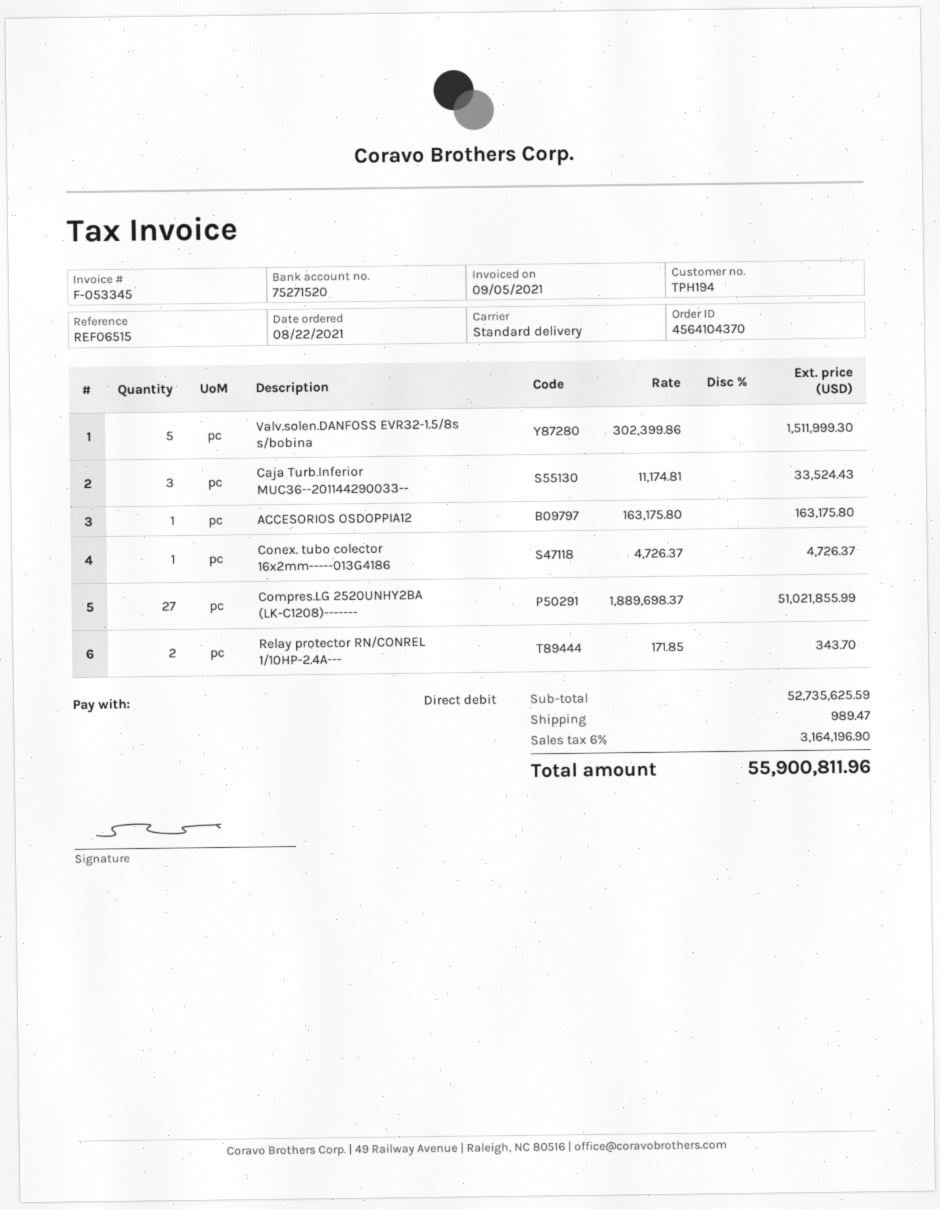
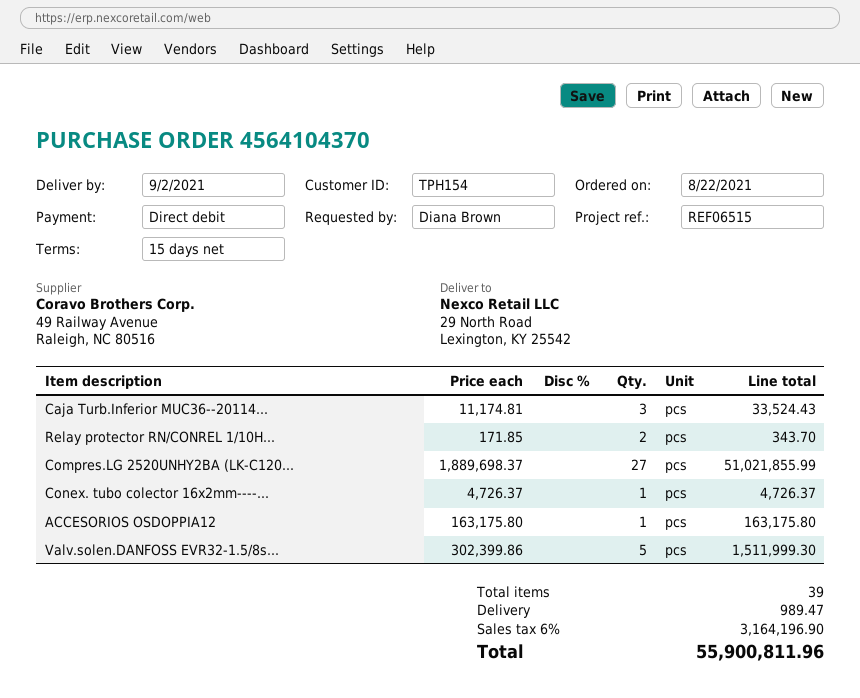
customer number: TPH194 -> TPH154

